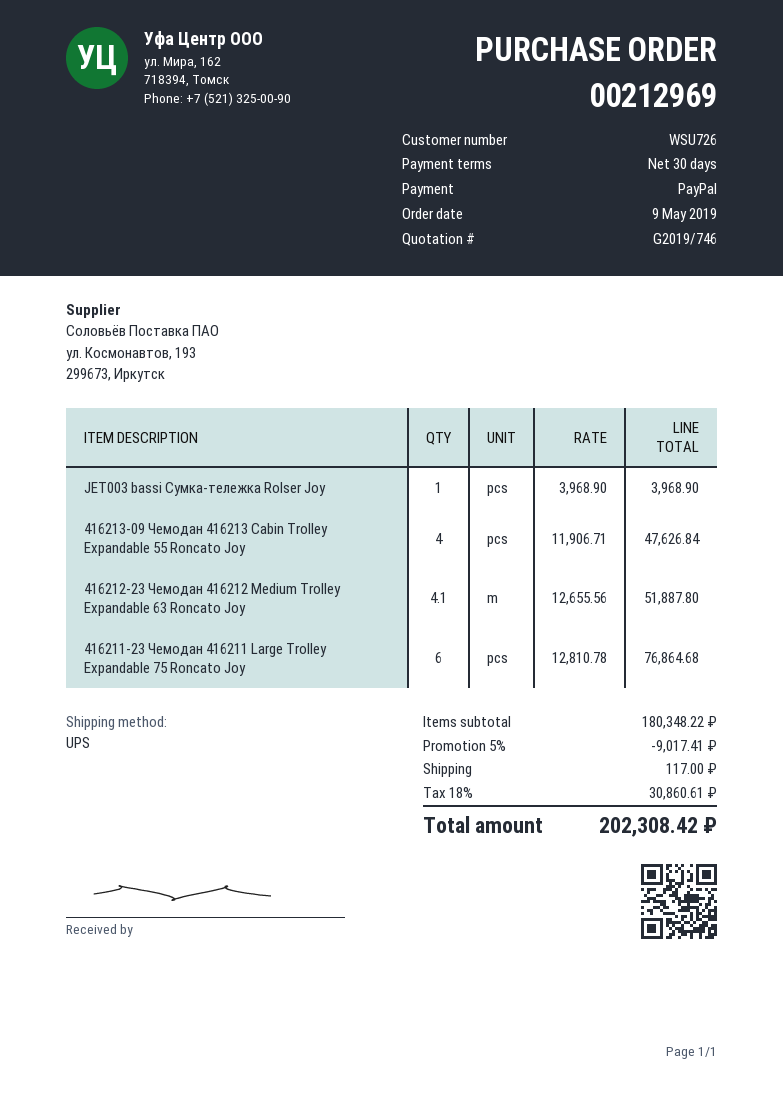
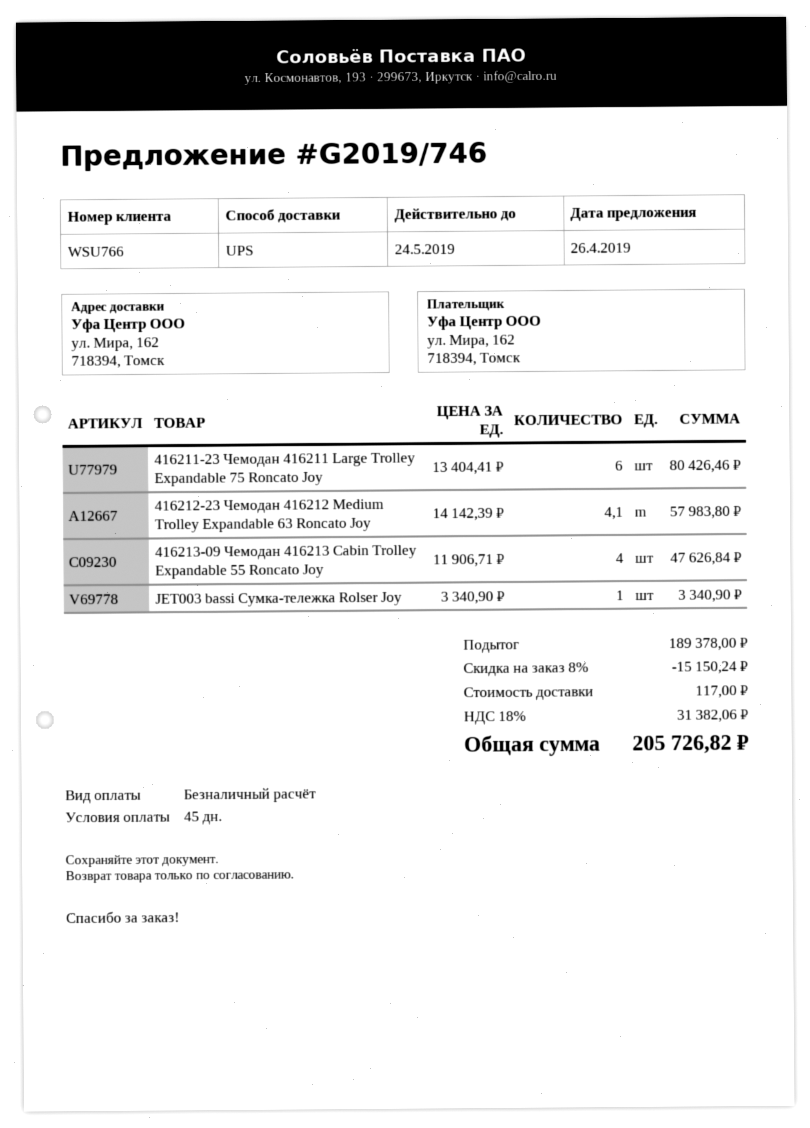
payment terms: 30 days -> 45 days
customer number: WSU726 -> WSU766
payment method: PayPal -> bank transfer
JET003 bassi Сумка-тележка Rolser Joy: 1 x 3968.90 = 3968.90 -> 1 x 3340.90 = 3340.90
416212-23 Чемодан 416212 Medium Trolley Expandable 63 Roncato Joy: 4.1 x 12655.56 = 51887.80 -> 4.1 x 14142.39 = 57983.80
416211-23 Чемодан 416211 Large Trolley Expandable 75 Roncato Joy: 6 x 12810.78 = 76864.68 -> 6 x 13404.41 = 80426.46
subtotal: 180348.22 -> 189378.00
discount: 5% = 9017.41 -> 8% = 15150.24
tax: 18% = 30860.61 -> 18% = 31382.06
total: 202308.42 -> 205726.82

